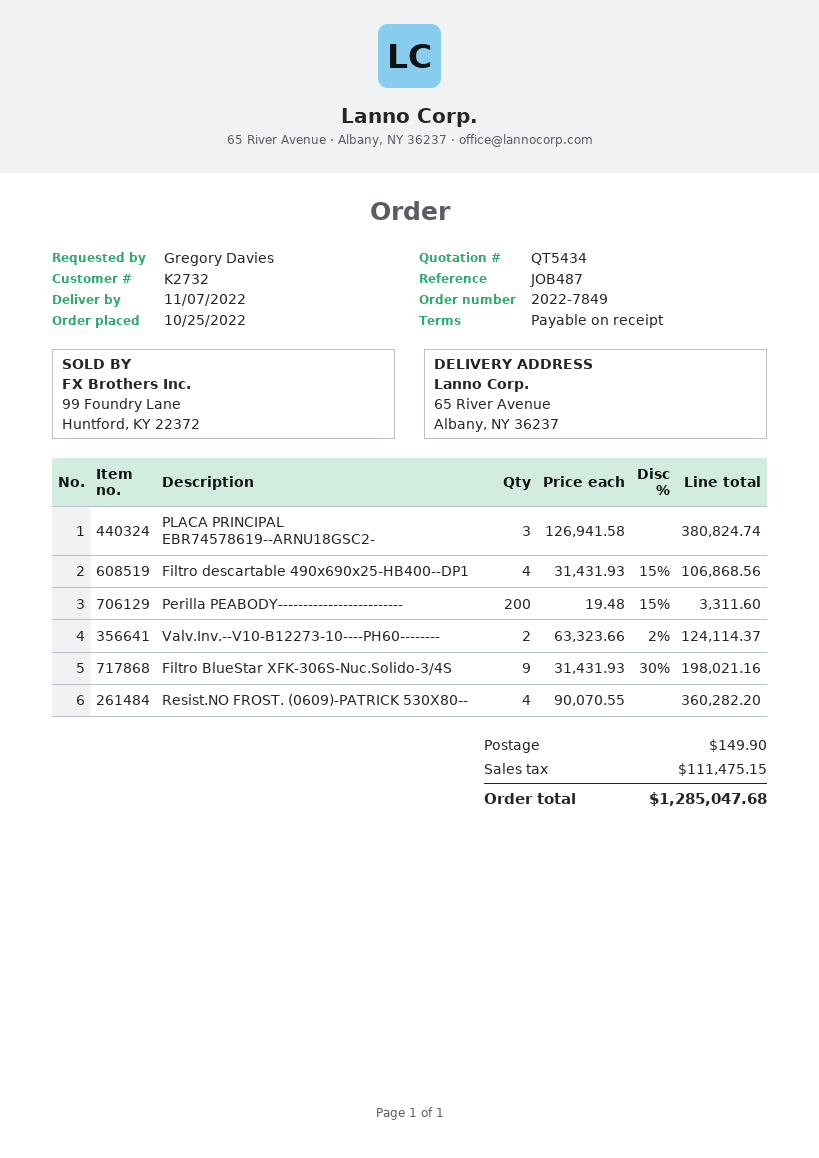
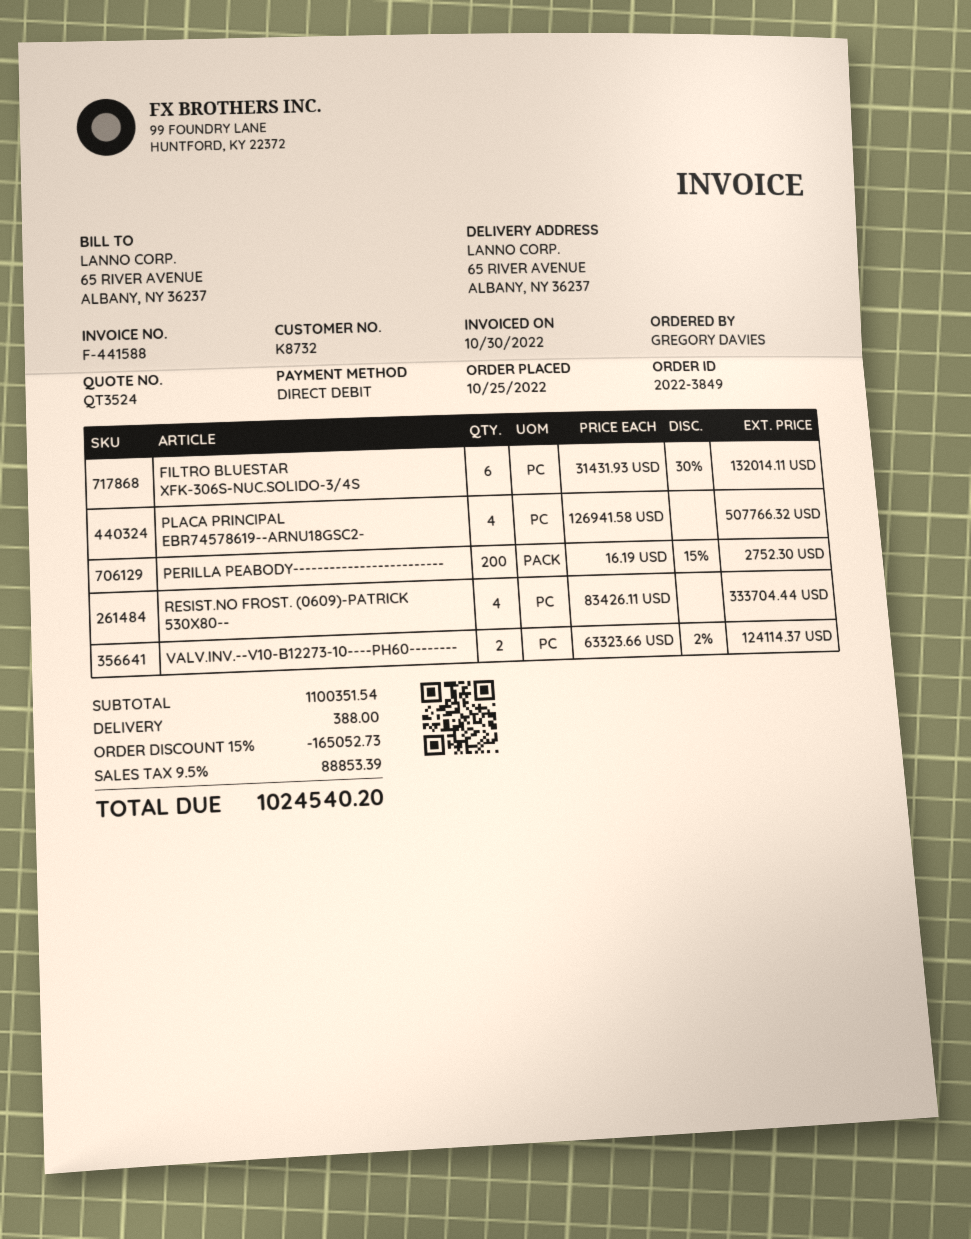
quote number: QT5434 -> QT3524
order number: 2022-7849 -> 2022-3849
customer number: K2732 -> K8732
PLACA PRINCIPAL EBR74578619--ARNU18GSC2-: 3 x 126941.58 = 380824.74 -> 4 x 126941.58 = 507766.32
Filtro descartable 490x690x25-HB400--DP1: 4 x 31431.93 - 15% = 106868.56 -> none
Perilla PEABODY-------------------------: 200 x 19.48 - 15% = 3311.60 -> 200 x 16.19 - 15% = 2752.30
Filtro BlueStar XFK-306S-Nuc.Solido-3/4S: 9 x 31431.93 - 30% = 198021.16 -> 6 x 31431.93 - 30% = 132014.11
Resist.NO FROST. (0609)-PATRICK 530X80--: 4 x 90070.55 = 360282.20 -> 4 x 83426.11 = 333704.44
discount: none -> 15% = 165052.73
shipping: 149.90 -> 388.00
tax: 111475.15 -> 88853.39
total: 1285047.68 -> 1024540.20

